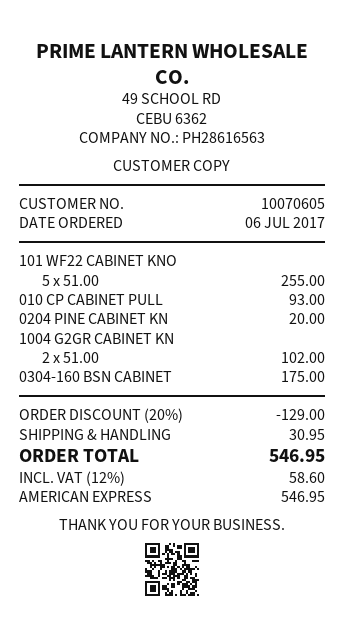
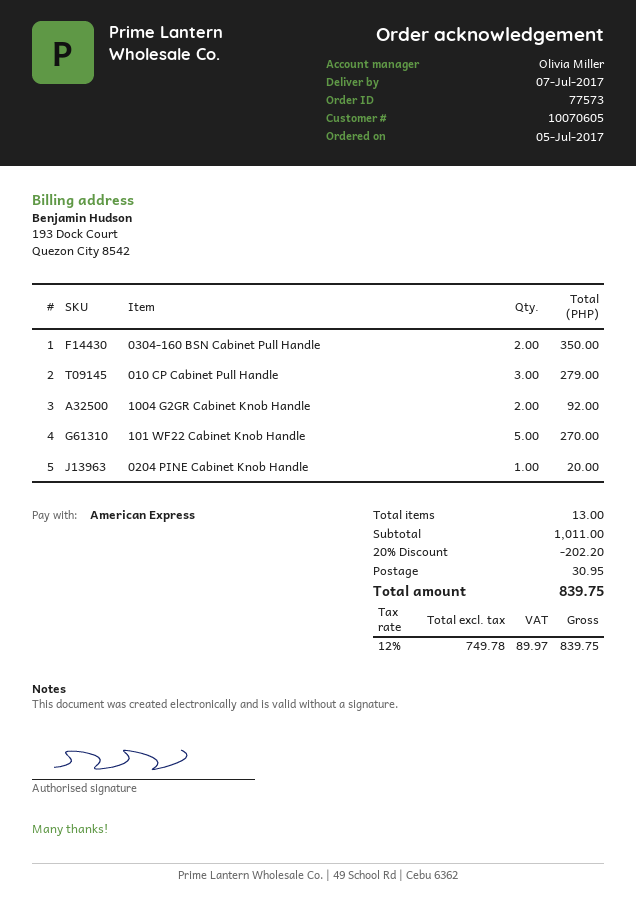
order date: 2017-07-06 -> 2017-07-05
101 WF22 CABINET KNO: 5 for 255.00 -> 5 for 270.00
010 CP CABINET PULL: 1 for 93.00 -> 3 for 279.00
1004 G2GR CABINET KN: 2 for 102.00 -> 2 for 92.00
0304-160 BSN CABINET: 1 for 175.00 -> 2 for 350.00
discount: 20% = 129.00 -> 20% = 202.20
tax: 12% = 58.60 -> 12% = 89.97
total: 546.95 -> 839.75

